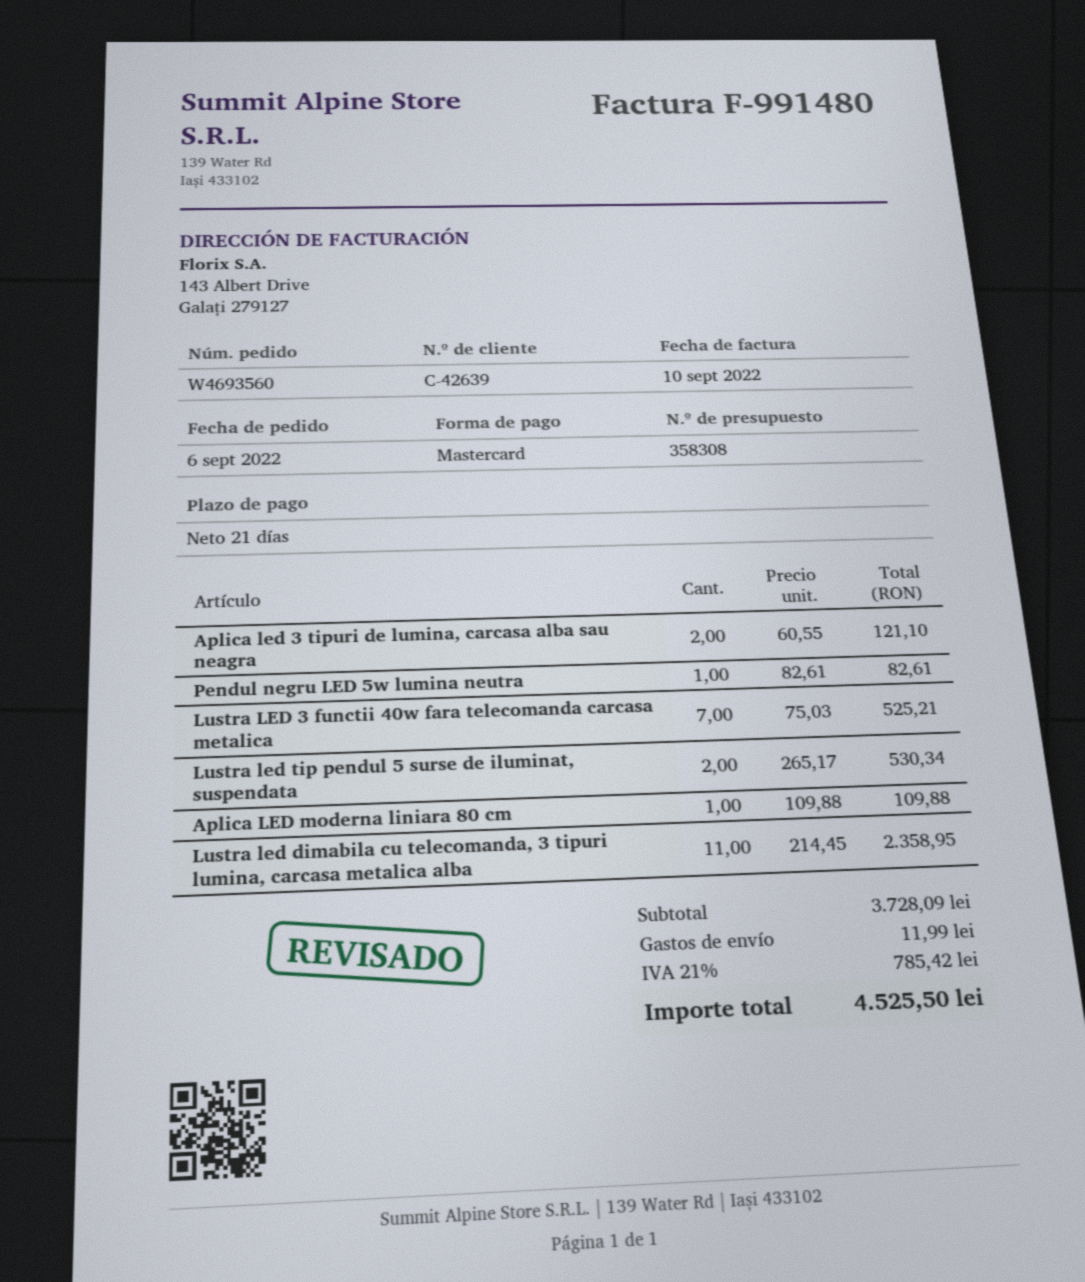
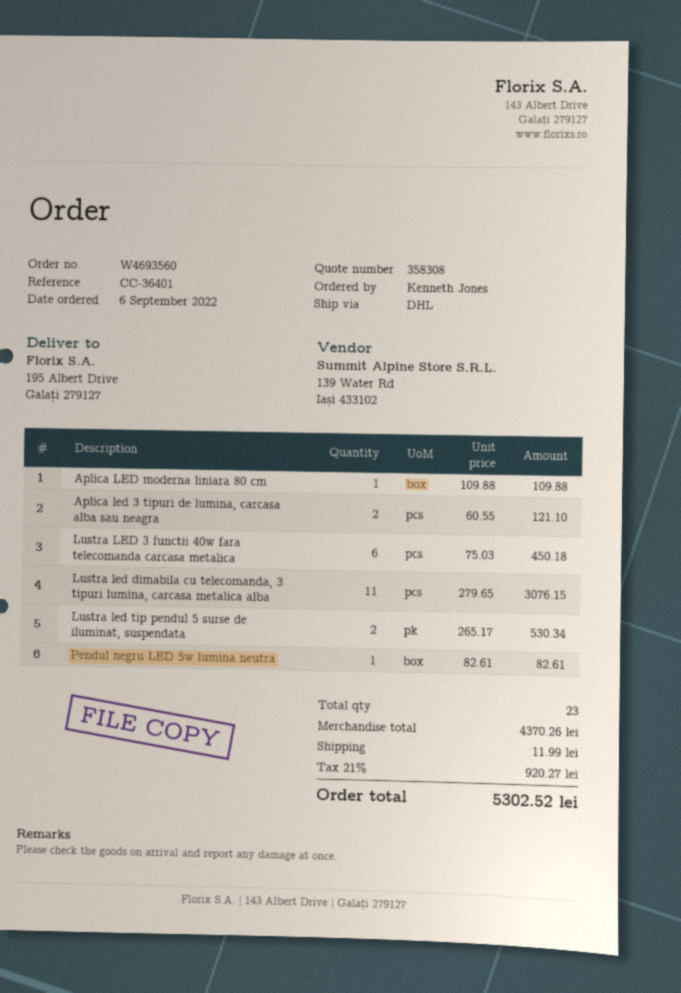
Lustra LED 3 functii 40w fara telecomanda carcasa metalica: 7 x 75.03 = 525.21 -> 6 x 75.03 = 450.18
Lustra led dimabila cu telecomanda, 3 tipuri lumina, carcasa metalica alba: 11 x 214.45 = 2358.95 -> 11 x 279.65 = 3076.15
subtotal: 3728.09 -> 4370.26
tax: 21% = 785.42 -> 21% = 920.27
total: 4525.50 -> 5302.52

